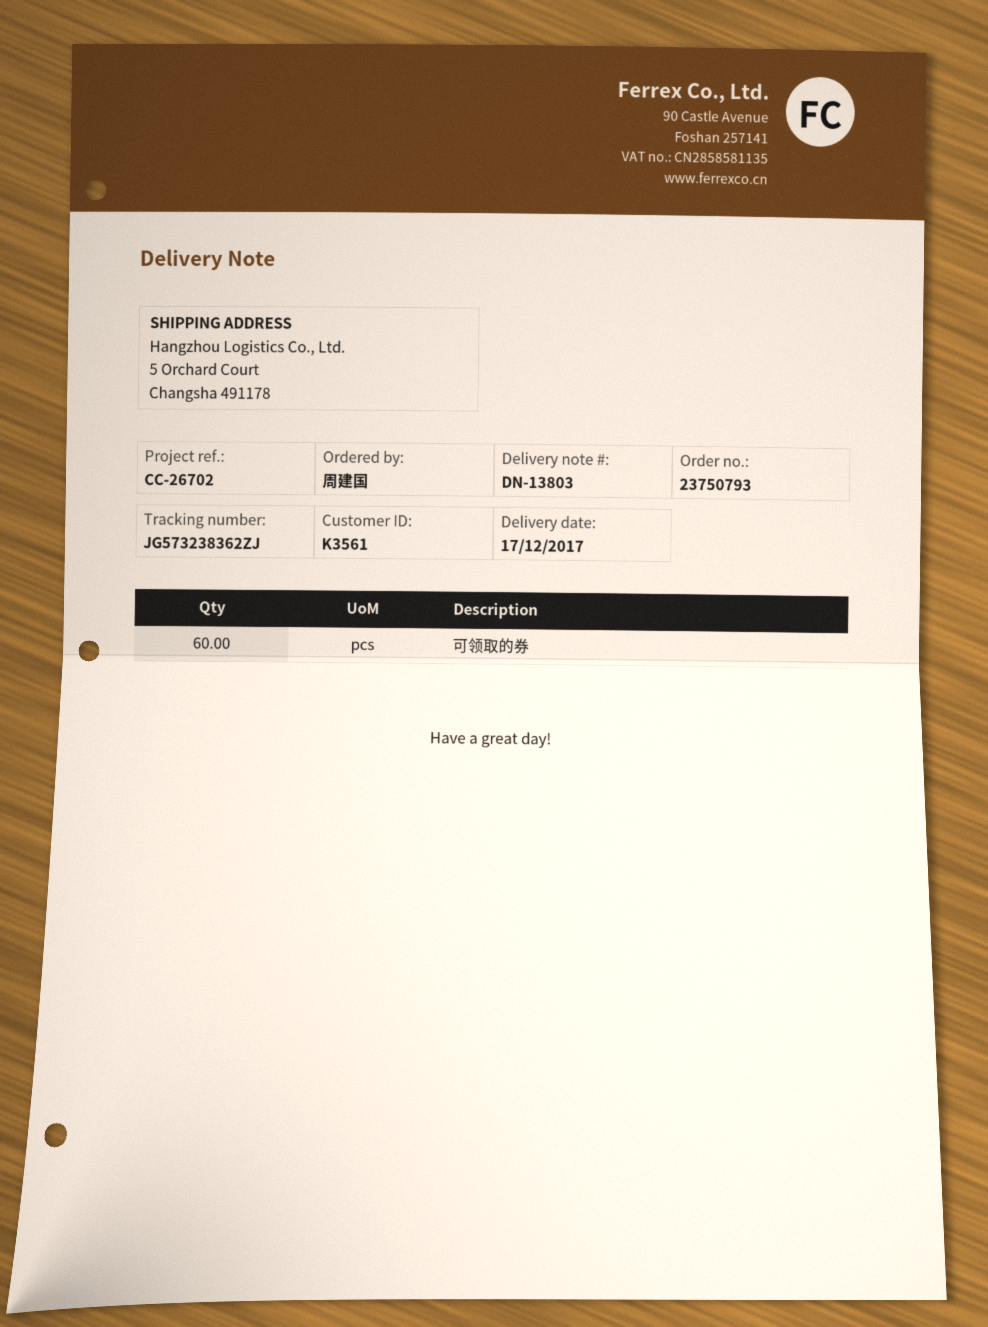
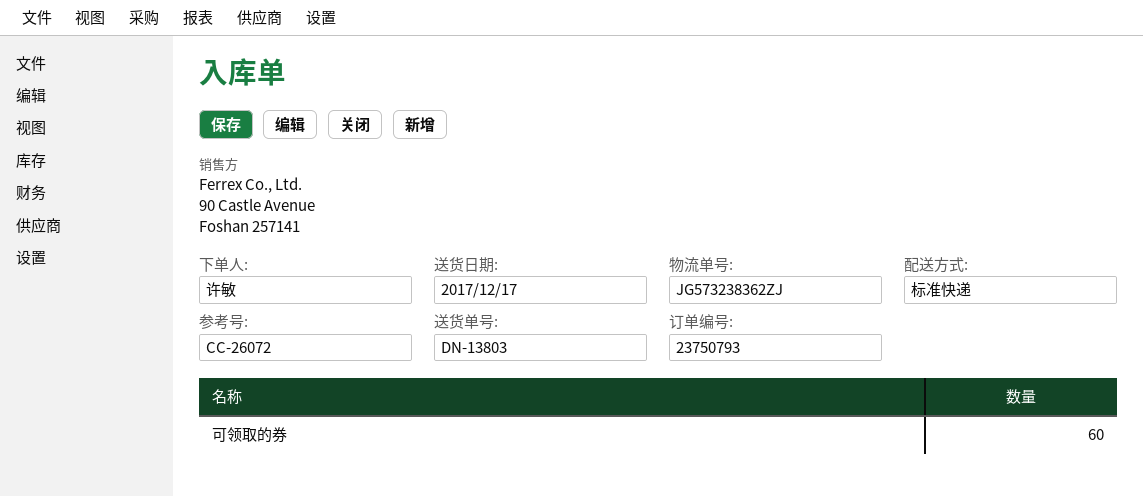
reference: CC-26702 -> CC-26072
ordered by: 周建国 -> 许敏

